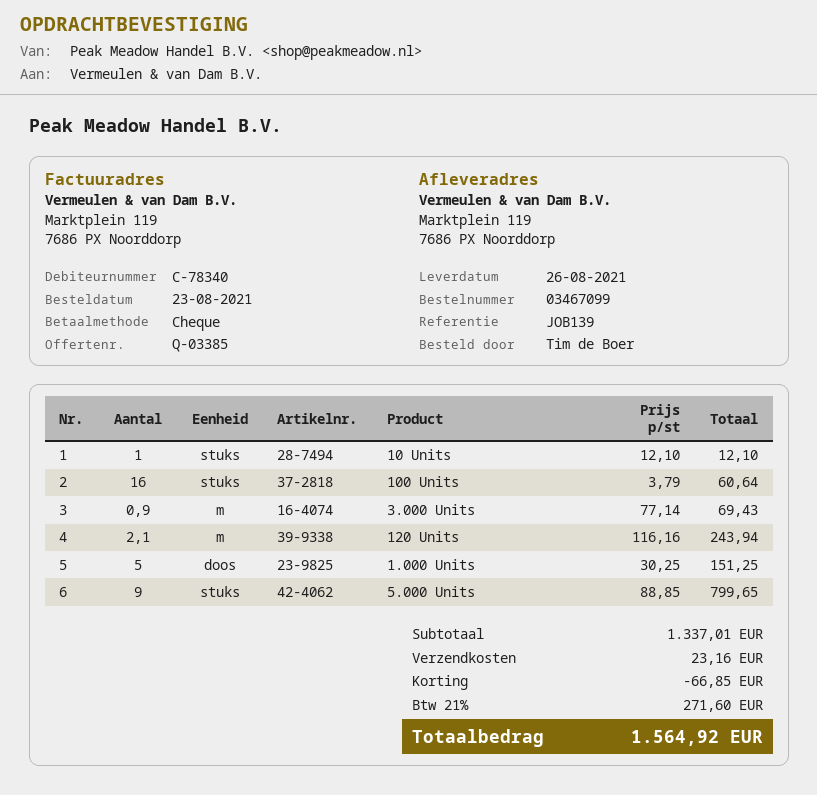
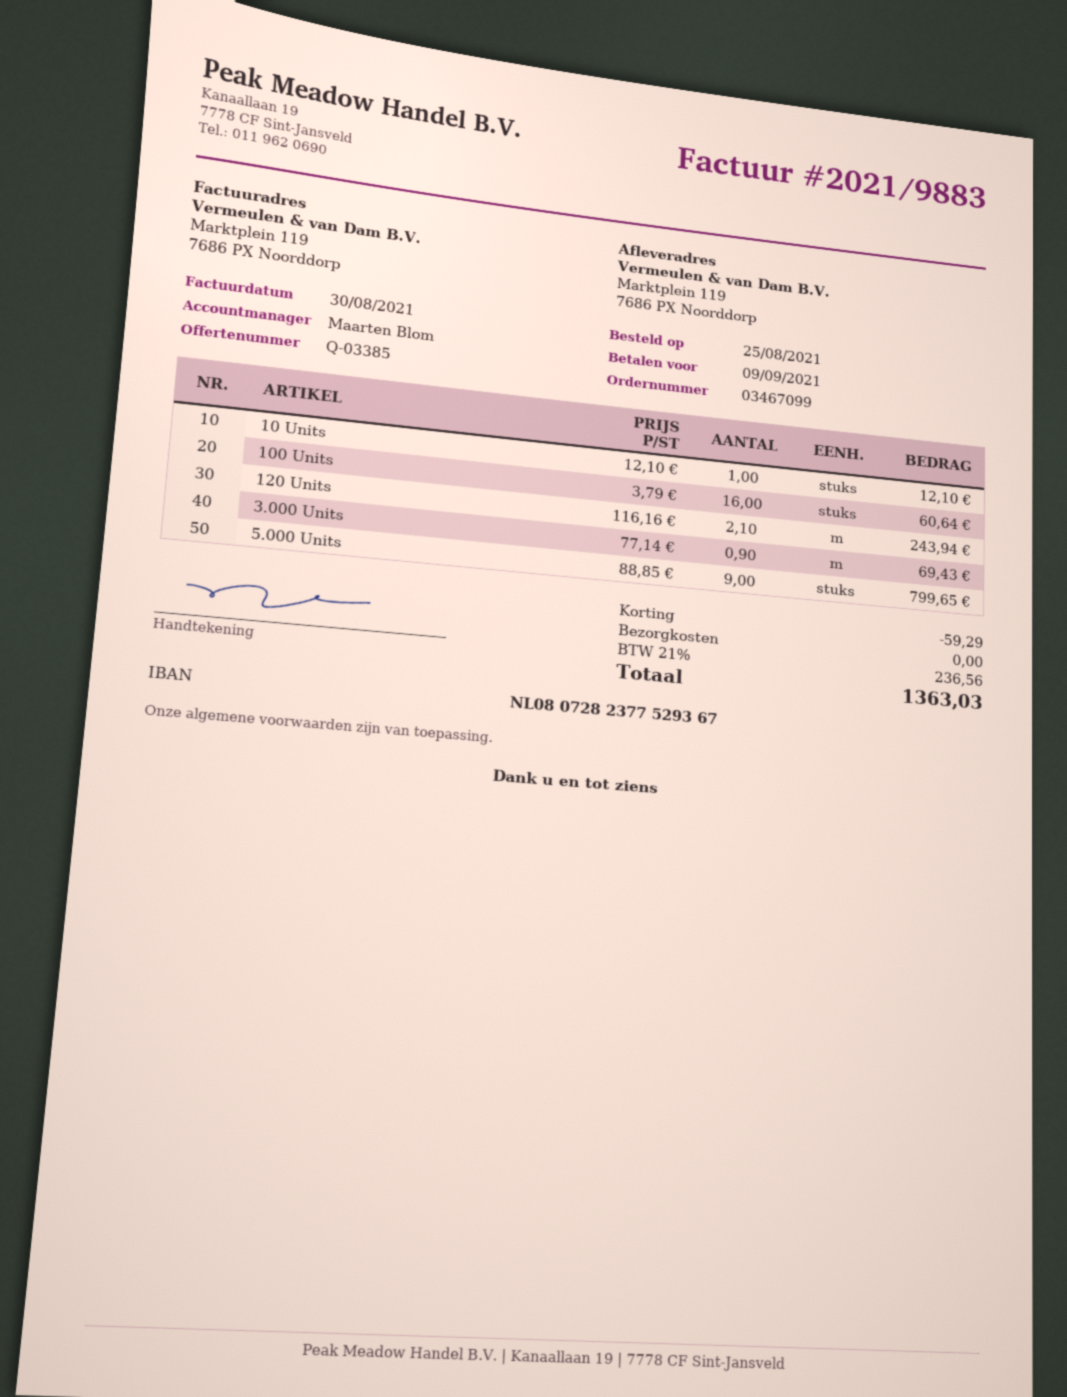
order date: 2021-08-23 -> 2021-08-25
1.000 Units: 5 x 30.25 = 151.25 -> none
discount: 66.85 -> 59.29
shipping: 23.16 -> 0.00
tax: 21% = 271.60 -> 21% = 236.56
total: 1564.92 -> 1363.03

